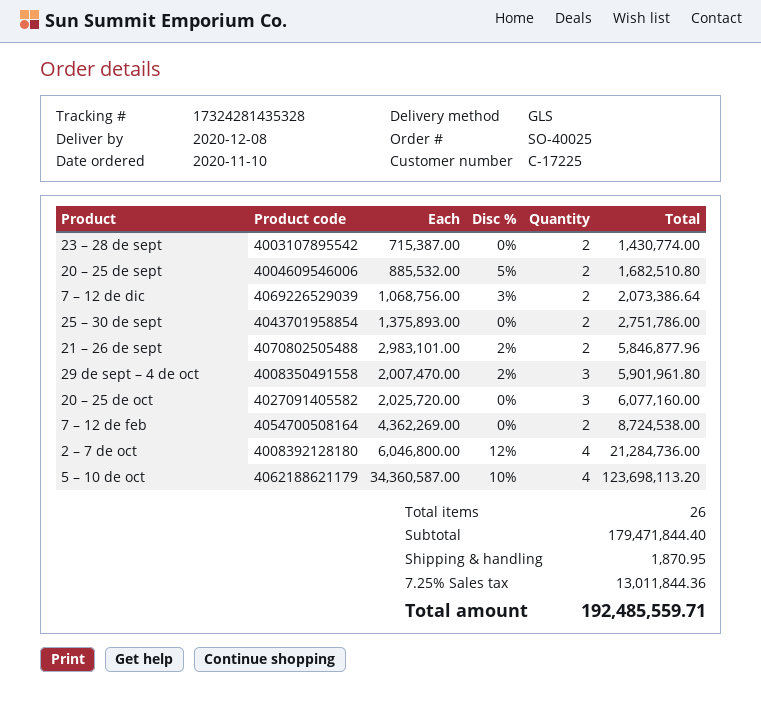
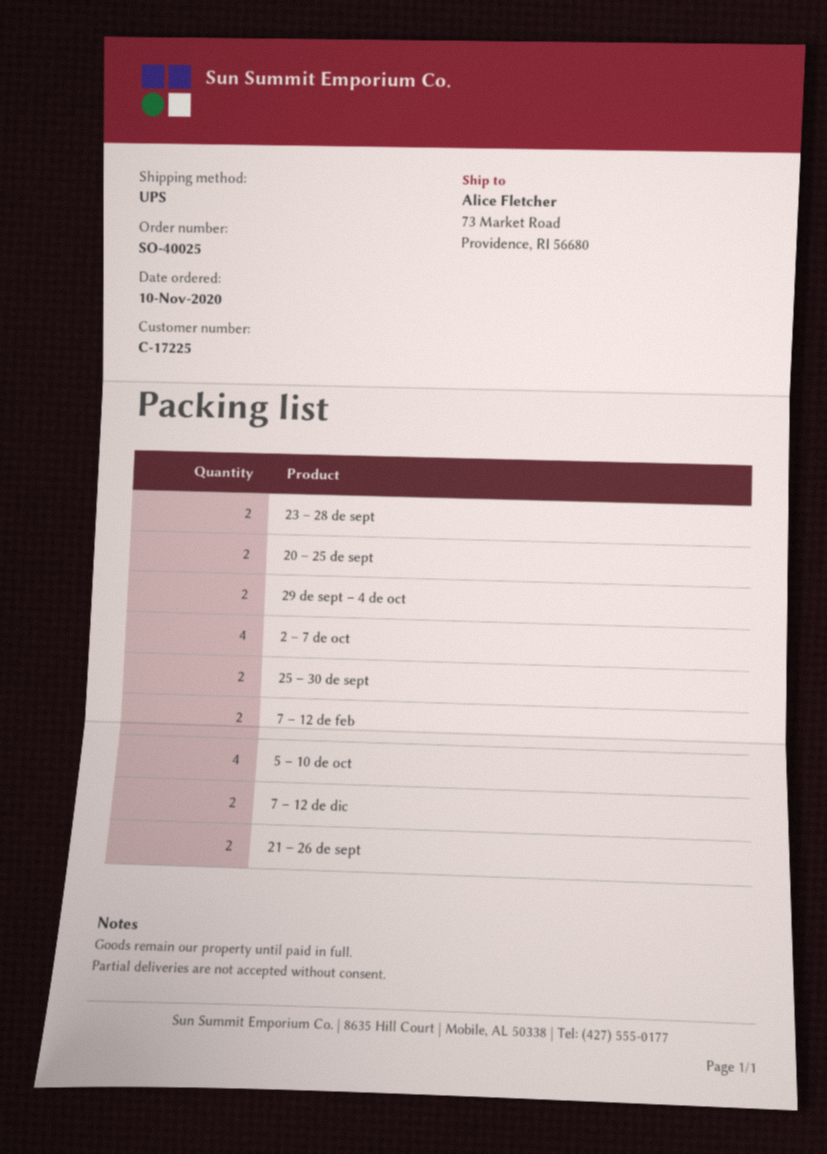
shipping method: GLS -> UPS
29 de sept – 4 de oct: 3 -> 2
20 – 25 de oct: 3 -> none

